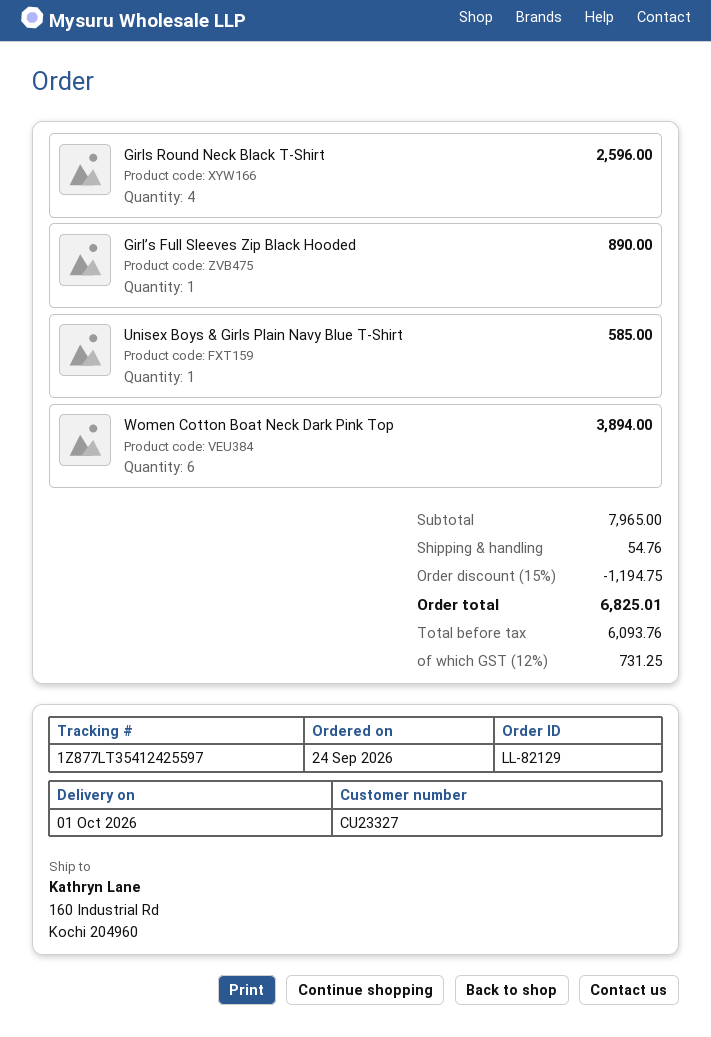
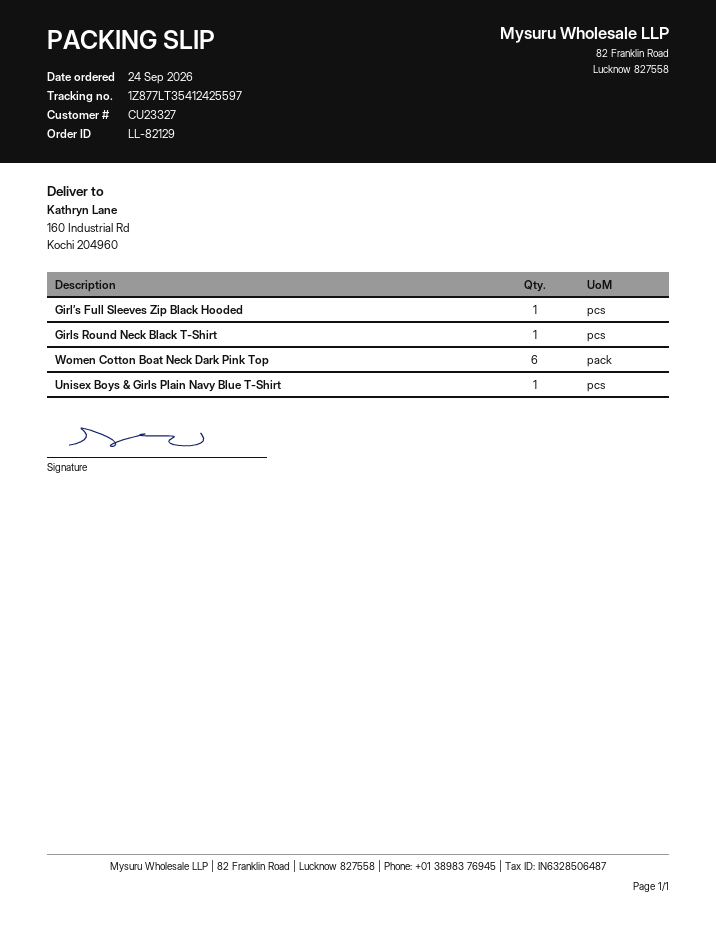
Girls Round Neck Black T-Shirt: 4 -> 1

